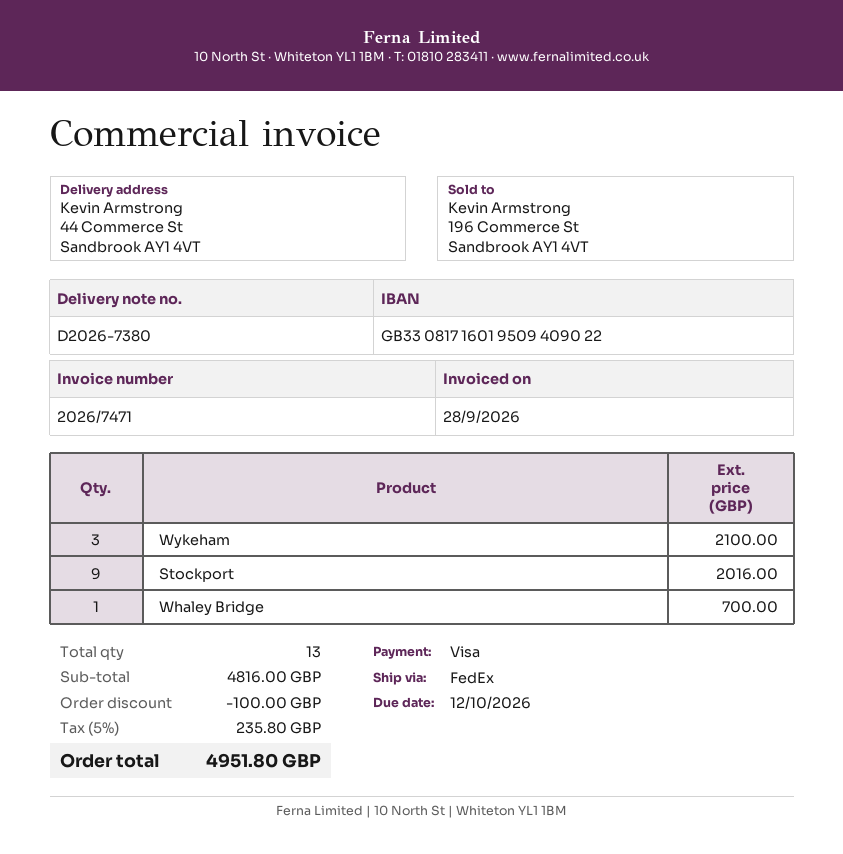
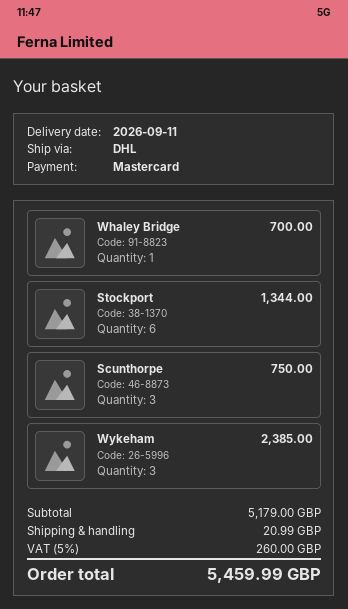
payment method: Visa -> Mastercard
shipping method: FedEx -> DHL
Wykeham: 3 for 2100.00 -> 3 for 2385.00
Stockport: 9 for 2016.00 -> 6 for 1344.00
Scunthorpe: none -> 3 for 750.00
subtotal: 4816.00 -> 5179.00
discount: 100.00 -> none
shipping: none -> 20.99
tax: 5% = 235.80 -> 5% = 260.00
total: 4951.80 -> 5459.99

